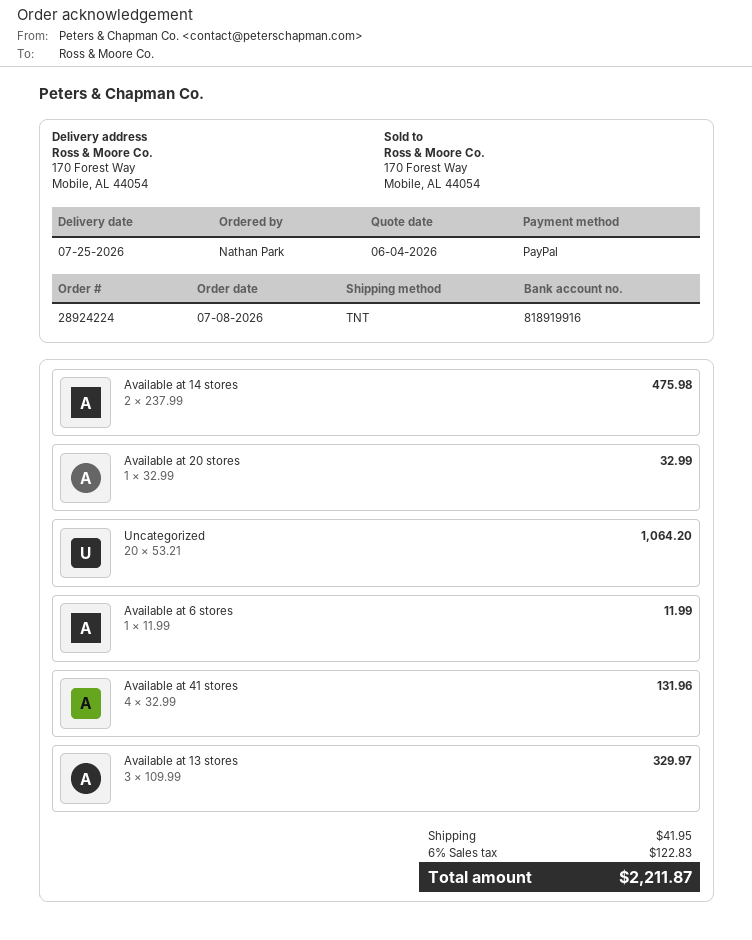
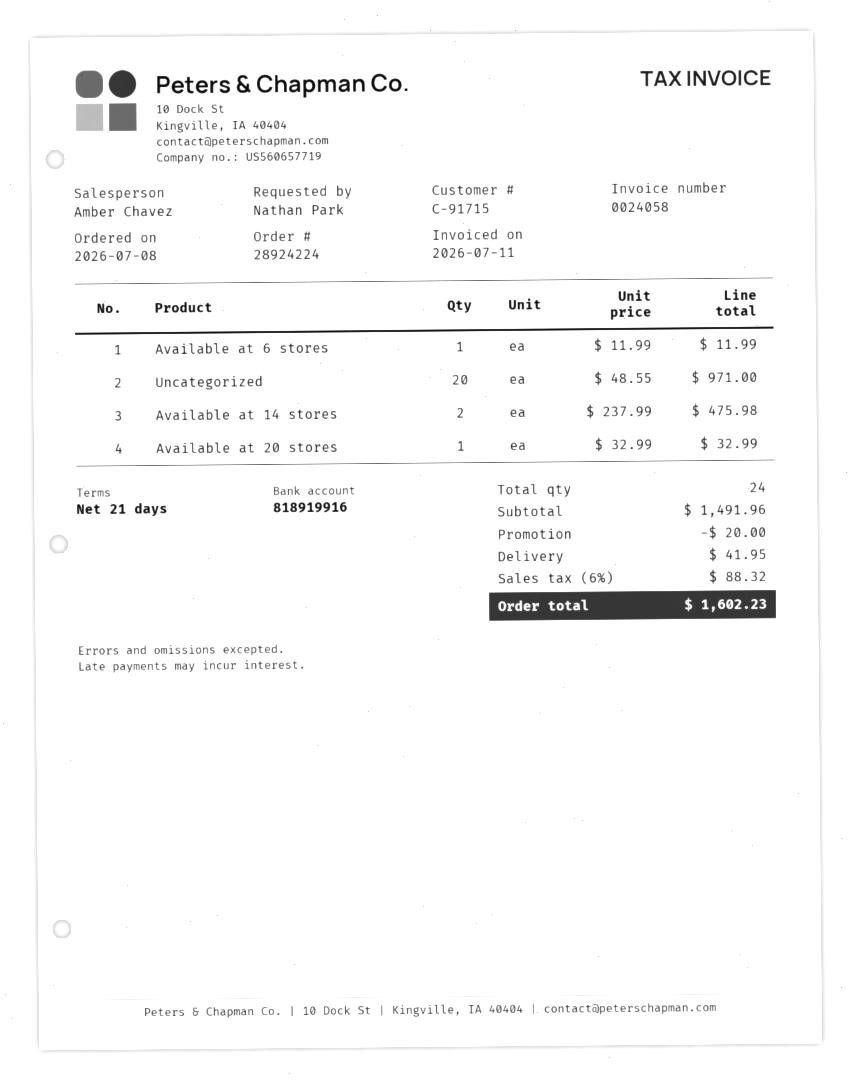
Uncategorized: 20 x 53.21 = 1064.20 -> 20 x 48.55 = 971.00
Available at 41 stores: 4 x 32.99 = 131.96 -> none
Available at 13 stores: 3 x 109.99 = 329.97 -> none
discount: none -> 20.00
tax: 6% = 122.83 -> 6% = 88.32
total: 2211.87 -> 1602.23

